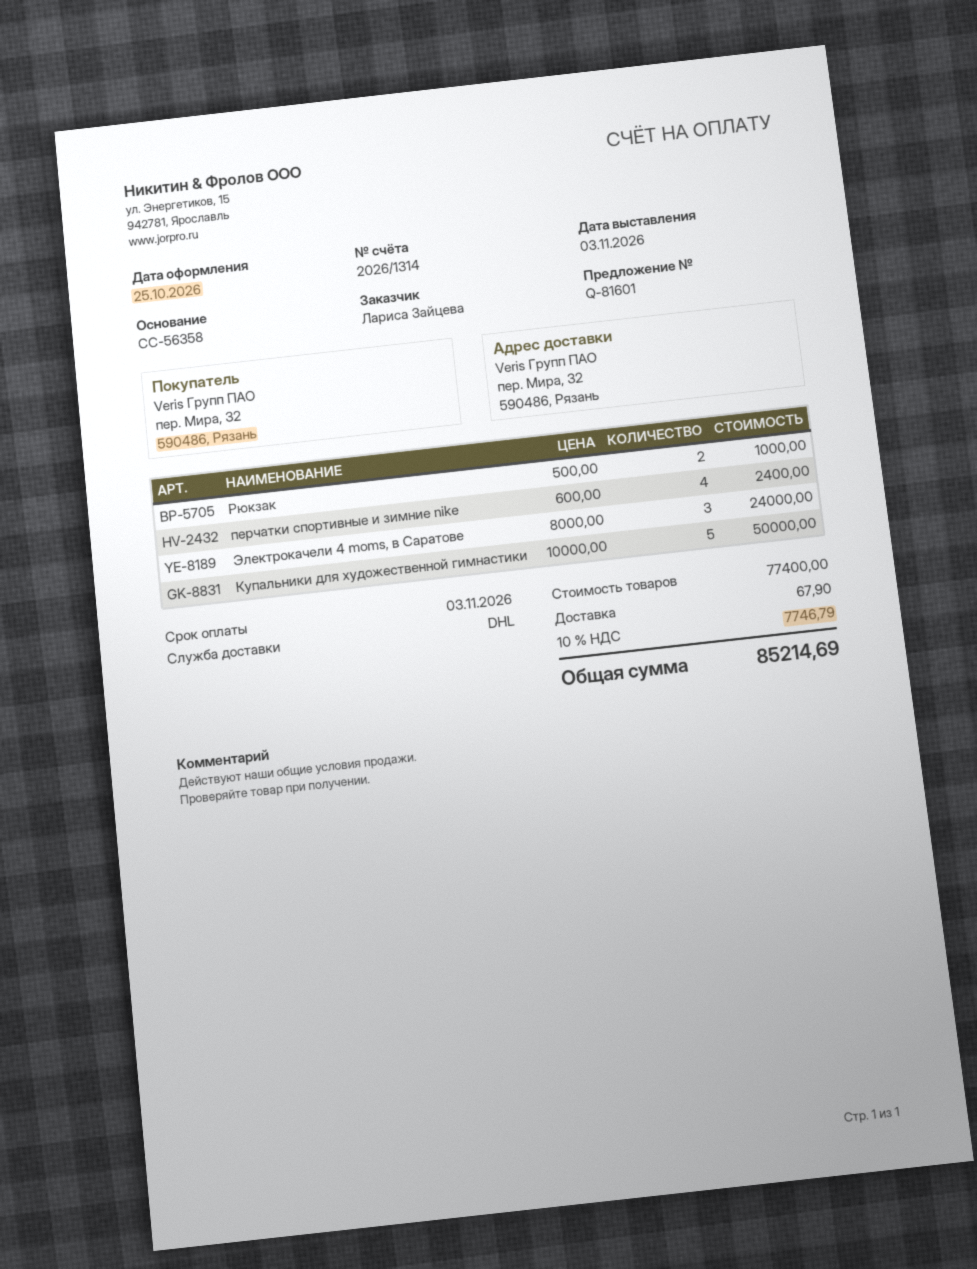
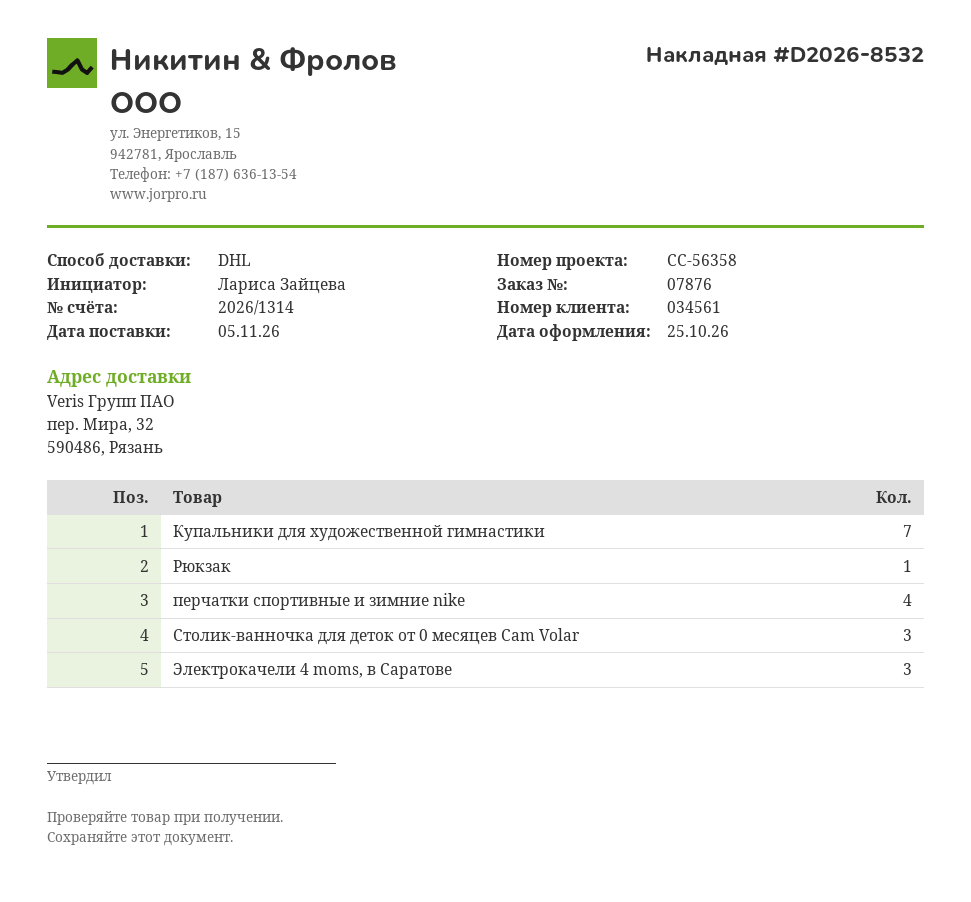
Рюкзак: 2 -> 1
Купальники для художественной гимнастики: 5 -> 7
Столик-ванночка для деток от 0 месяцев Cam Volar: none -> 3

